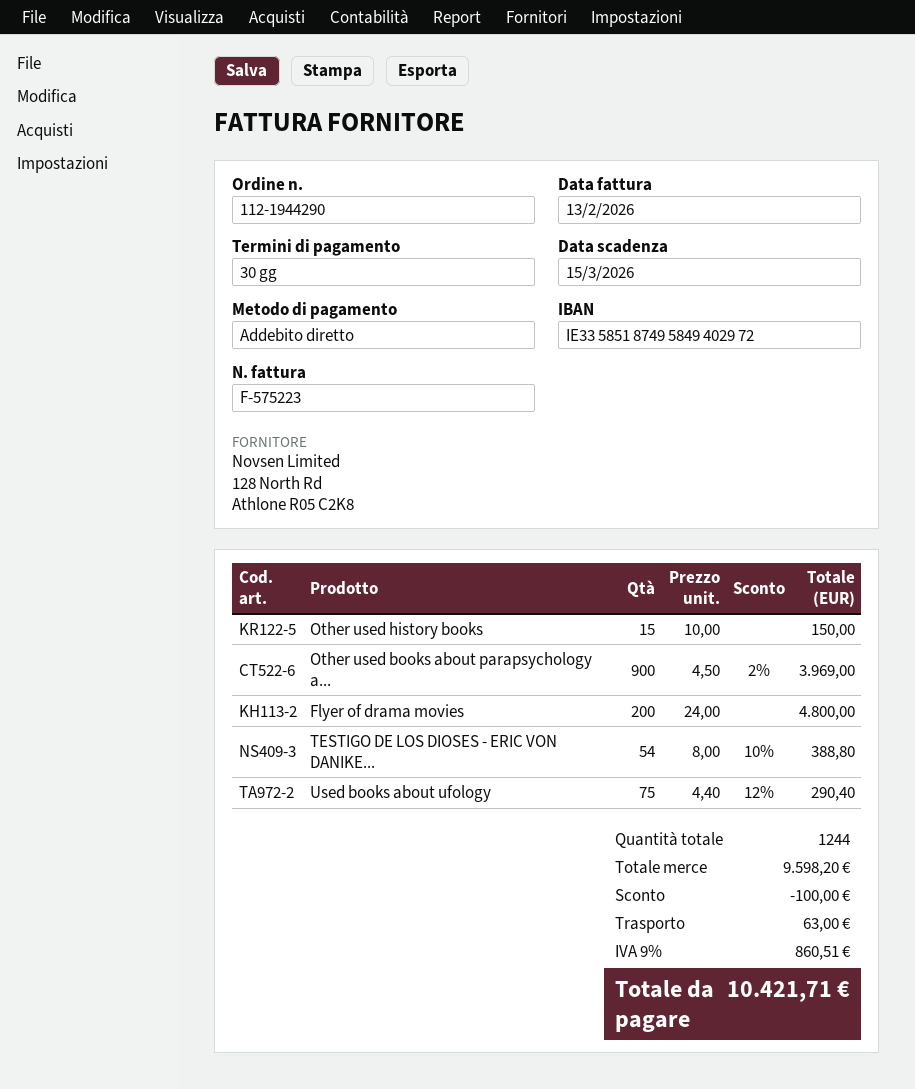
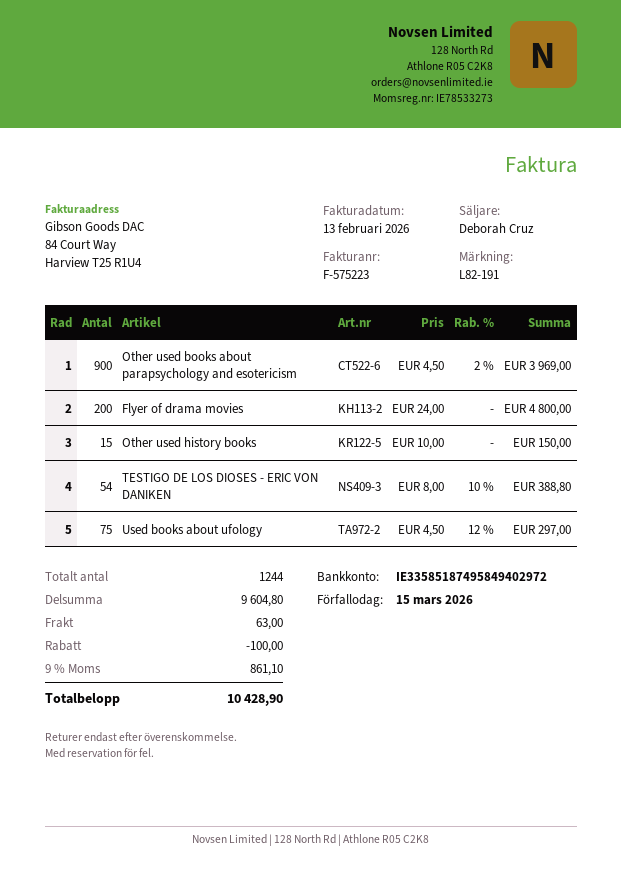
Used books about ufology: 75 x 4.40 - 12% = 290.40 -> 75 x 4.50 - 12% = 297.00
subtotal: 9598.20 -> 9604.80
tax: 9% = 860.51 -> 9% = 861.10
total: 10421.71 -> 10428.90

